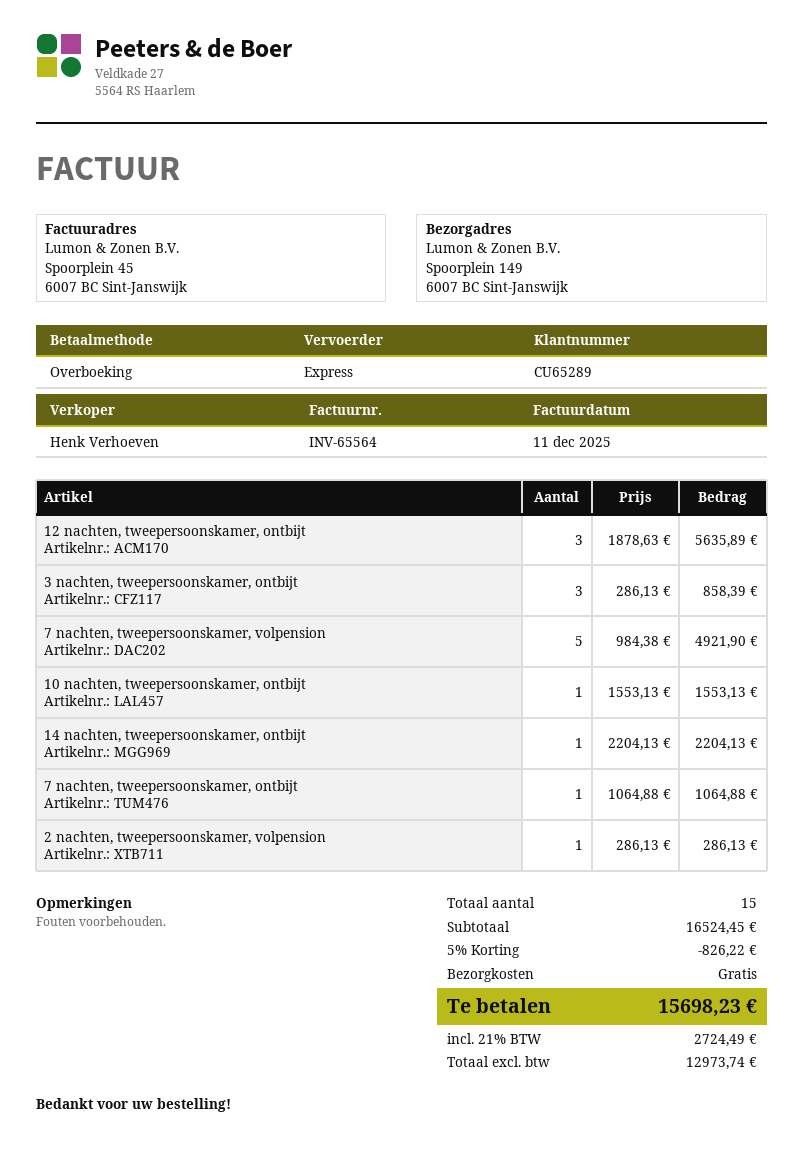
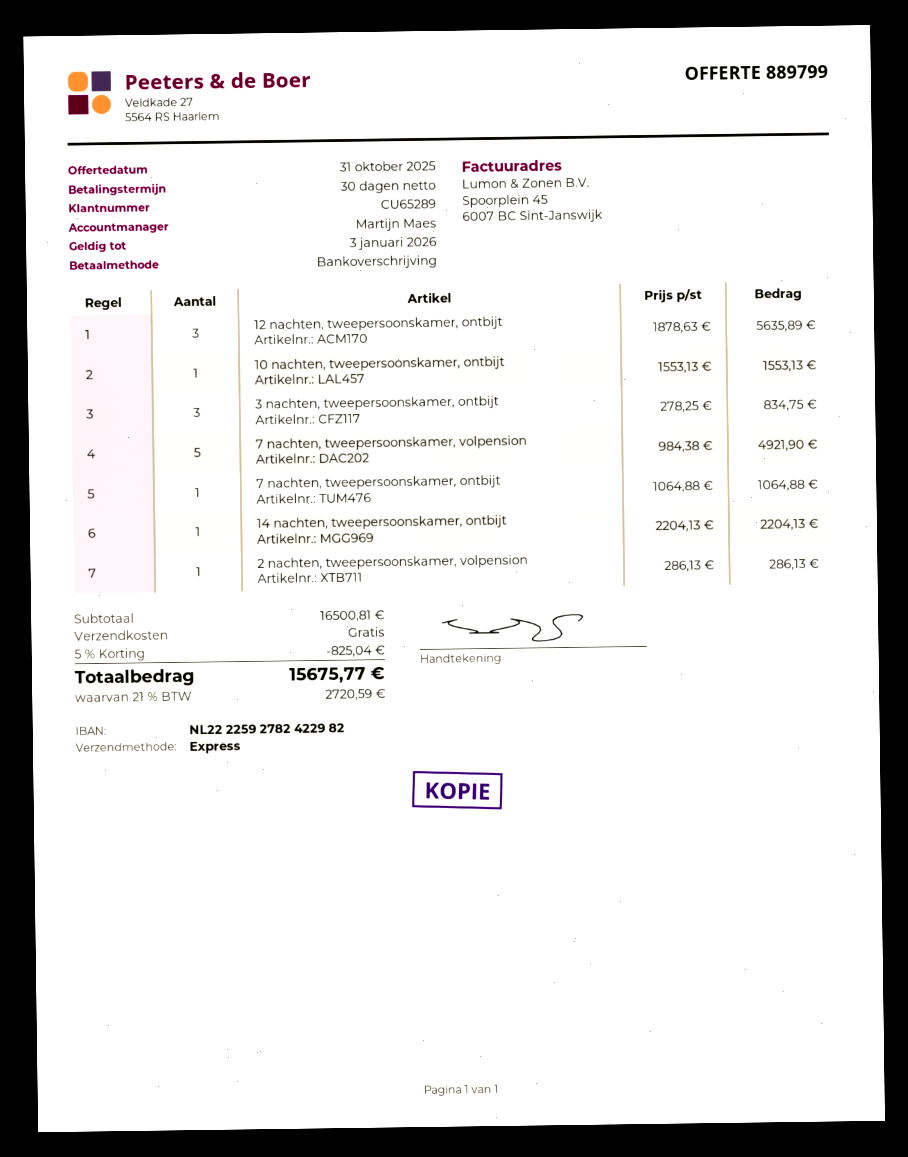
sales rep: Henk Verhoeven -> Martijn Maes
3 nachten, tweepersoonskamer, ontbijt: 3 x 286.13 = 858.39 -> 3 x 278.25 = 834.75
subtotal: 16524.45 -> 16500.81
discount: 5% = 826.22 -> 5% = 825.04
tax: 21% = 2724.49 -> 21% = 2720.59
total: 15698.23 -> 15675.77

